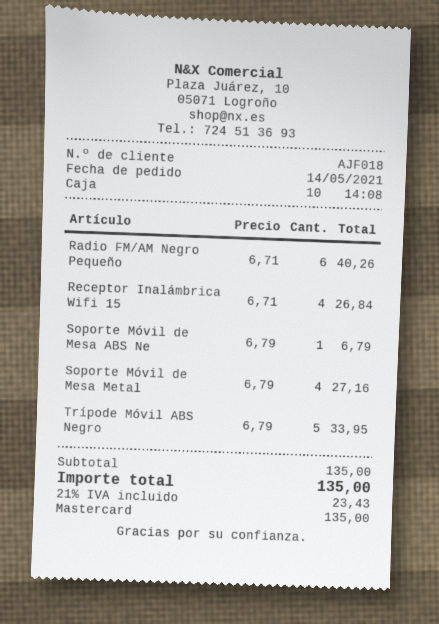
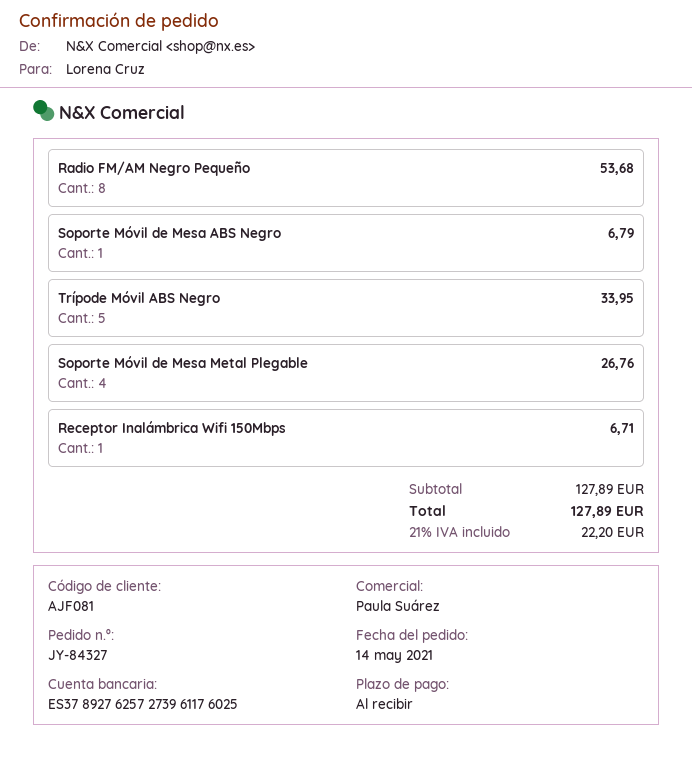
customer number: AJF018 -> AJF081
Radio FM/AM Negro Pequeño: 6 for 40.26 -> 8 for 53.68
Receptor Inalámbrica Wifi 15: 4 for 26.84 -> 1 for 6.71
Soporte Móvil de Mesa Metal: 4 for 27.16 -> 4 for 26.76
subtotal: 135.00 -> 127.89
tax: 21% = 23.43 -> 21% = 22.20
total: 135.00 -> 127.89

